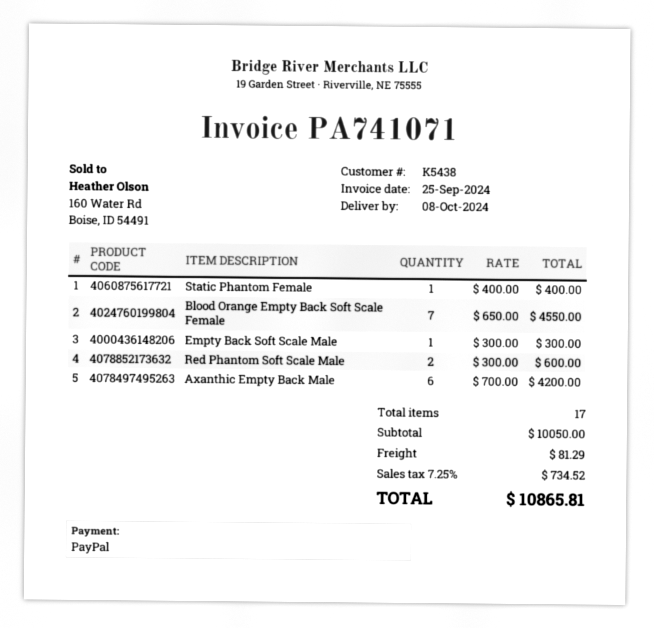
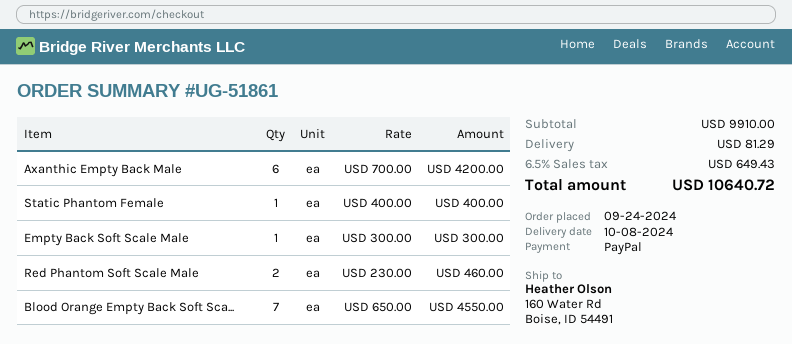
Red Phantom Soft Scale Male: 2 x 300.00 = 600.00 -> 2 x 230.00 = 460.00
subtotal: 10050.00 -> 9910.00
tax: 7.25% = 734.52 -> 6.5% = 649.43
total: 10865.81 -> 10640.72

